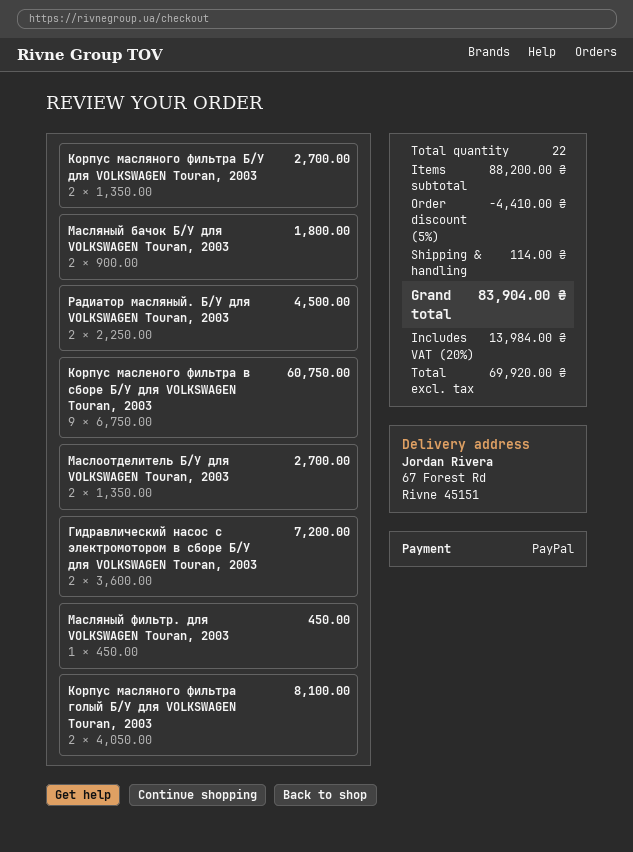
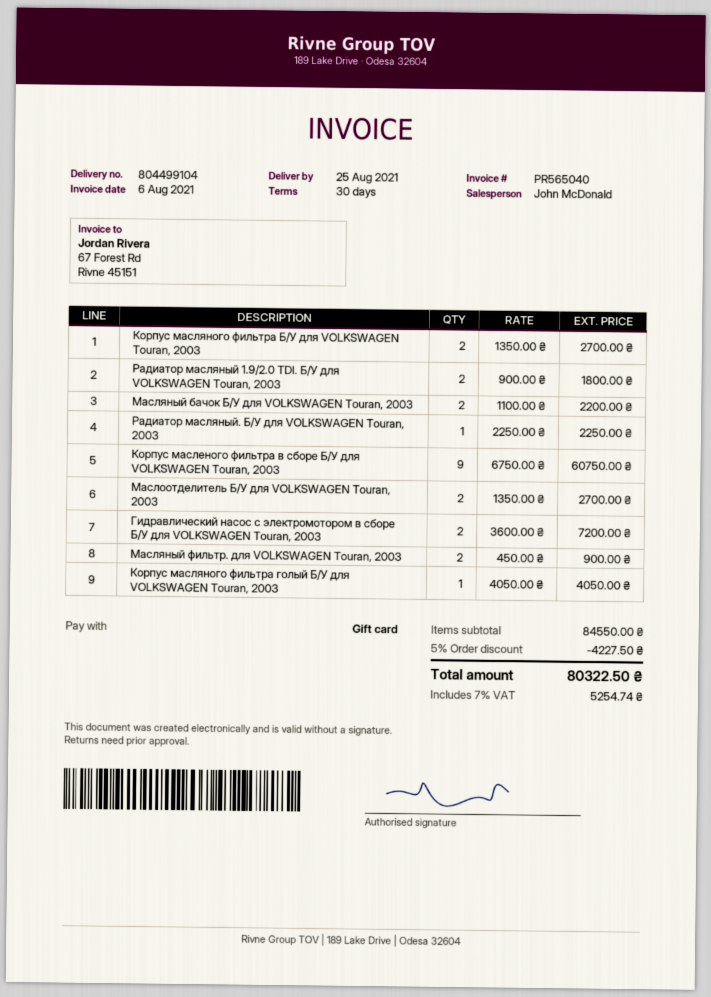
payment method: PayPal -> gift card
Масляный бачок Б/У для VOLKSWAGEN Touran, 2003: 2 x 900.00 = 1800.00 -> 2 x 1100.00 = 2200.00
Радиатор масляный. Б/У для VOLKSWAGEN Touran, 2003: 2 x 2250.00 = 4500.00 -> 1 x 2250.00 = 2250.00
Масляный фильтр. для VOLKSWAGEN Touran, 2003: 1 x 450.00 = 450.00 -> 2 x 450.00 = 900.00
Корпус масляного фильтра голый Б/У для VOLKSWAGEN Touran, 2003: 2 x 4050.00 = 8100.00 -> 1 x 4050.00 = 4050.00
Радиатор масляный 1.9/2.0 TDI. Б/У для VOLKSWAGEN Touran, 2003: none -> 2 x 900.00 = 1800.00
subtotal: 88200.00 -> 84550.00
discount: 5% = 4410.00 -> 5% = 4227.50
shipping: 114.00 -> none
tax: 20% = 13984.00 -> 7% = 5254.74
total: 83904.00 -> 80322.50

